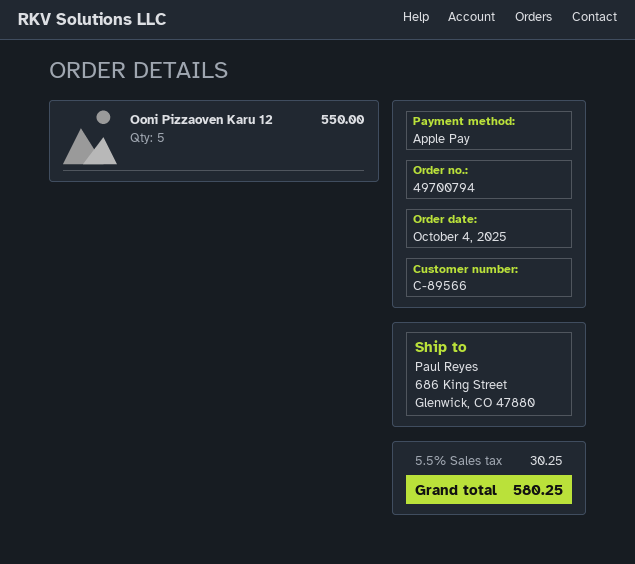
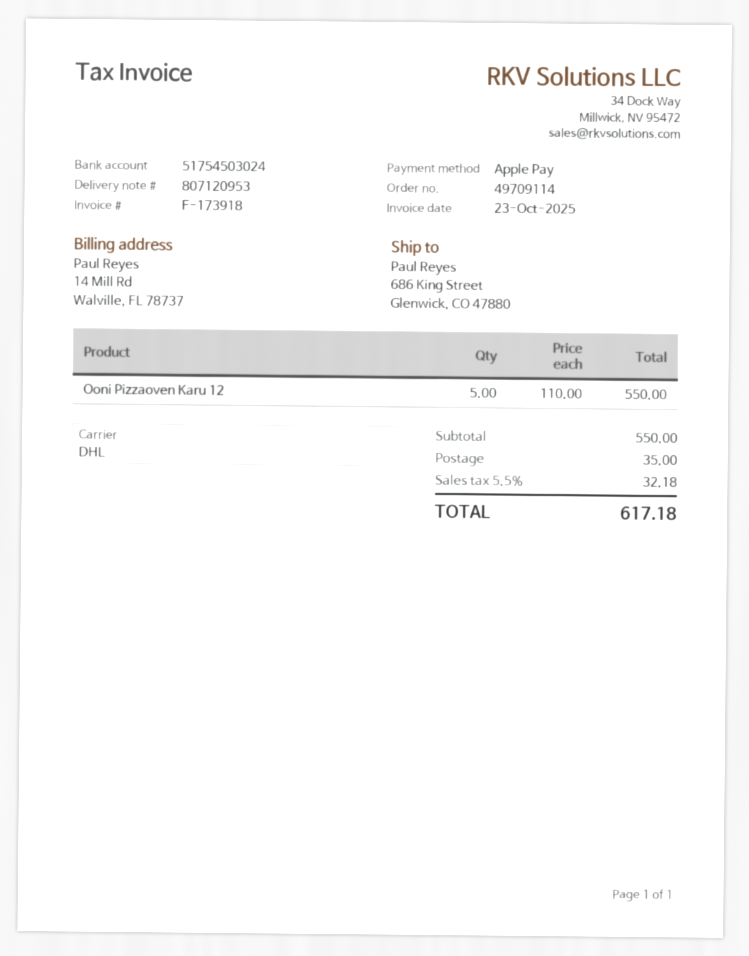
order number: 49700794 -> 49709114
shipping: none -> 35.00
tax: 5.5% = 30.25 -> 5.5% = 32.18
total: 580.25 -> 617.18

